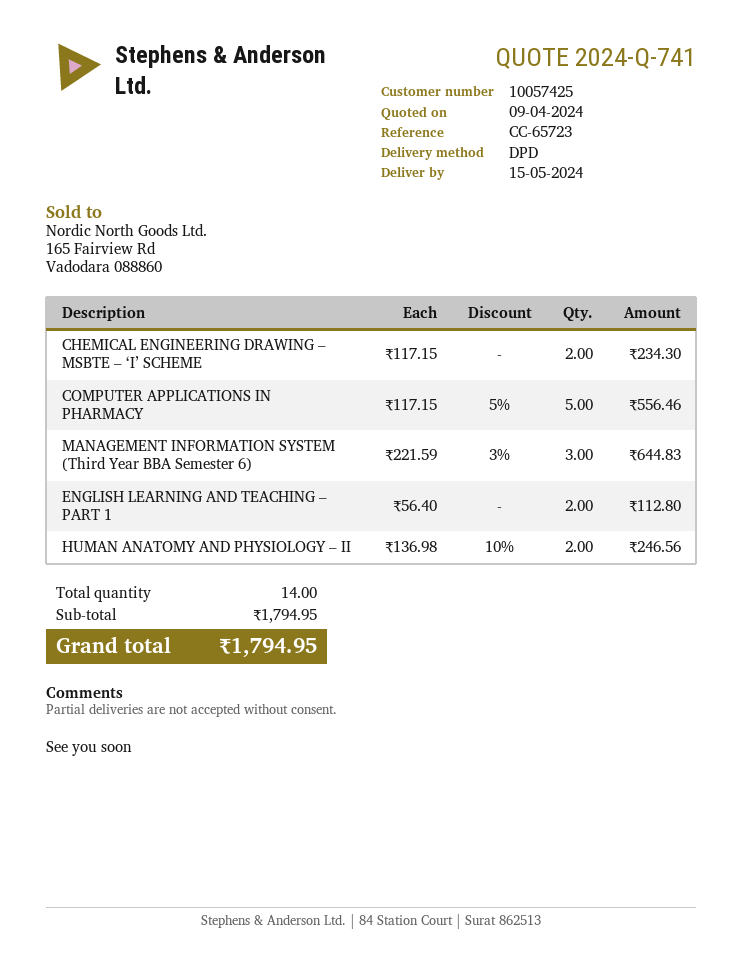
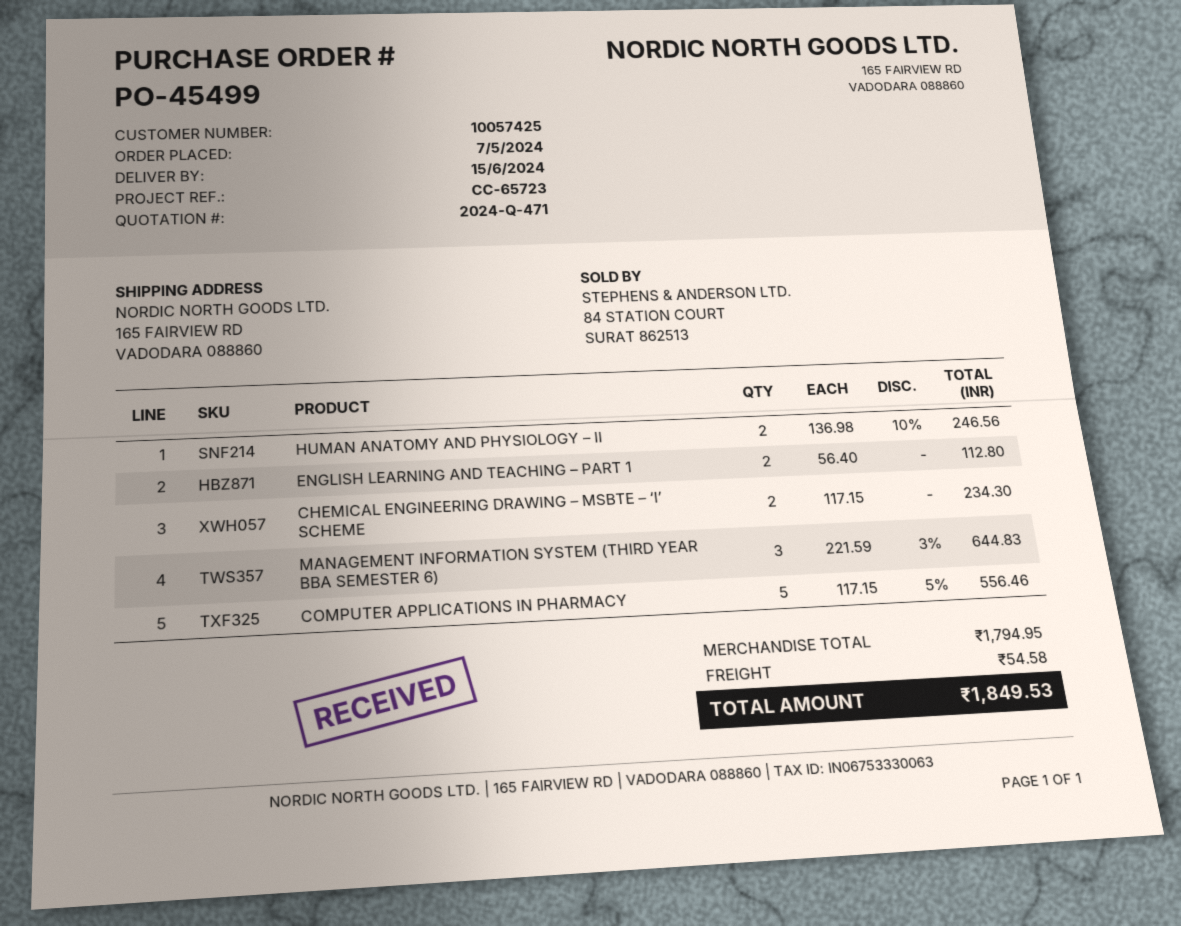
quote number: 2024-Q-741 -> 2024-Q-471
delivery date: 2024-05-15 -> 2024-06-15
shipping: none -> 54.58
total: 1794.95 -> 1849.53

